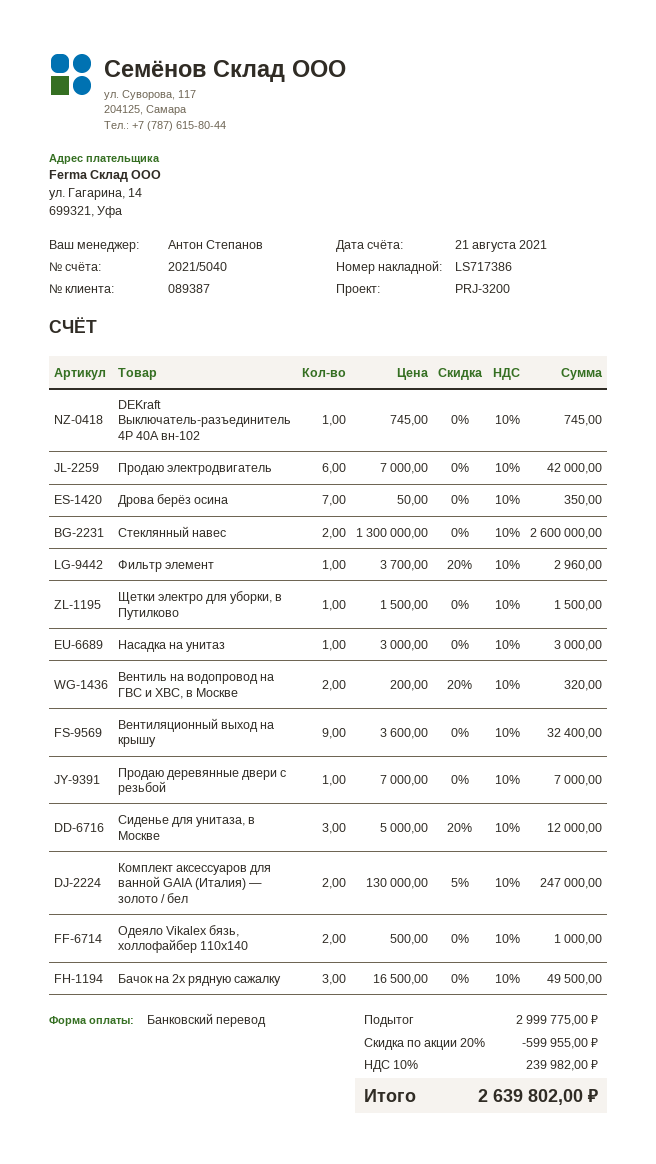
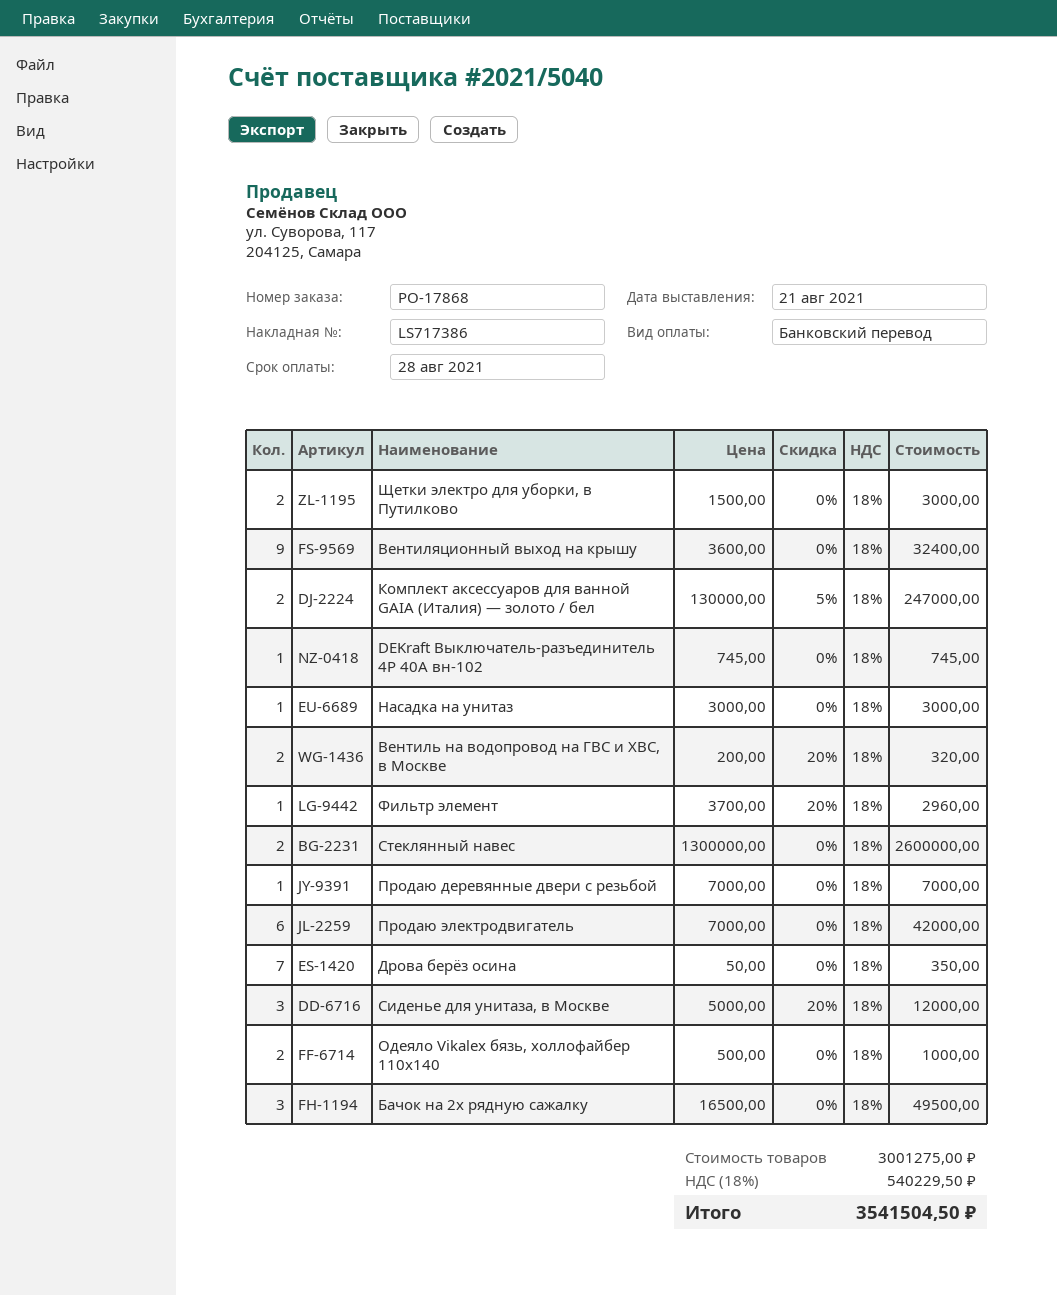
Щетки электро для уборки, в Путилково: 1 x 1500.00 = 1500.00 -> 2 x 1500.00 = 3000.00
subtotal: 2999775.00 -> 3001275.00
discount: 20% = 599955.00 -> none
tax: 10% = 239982.00 -> 18% = 540229.50
total: 2639802.00 -> 3541504.50

